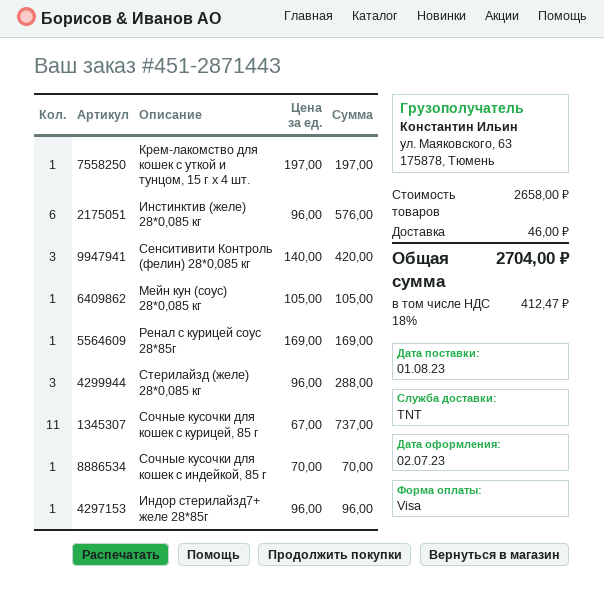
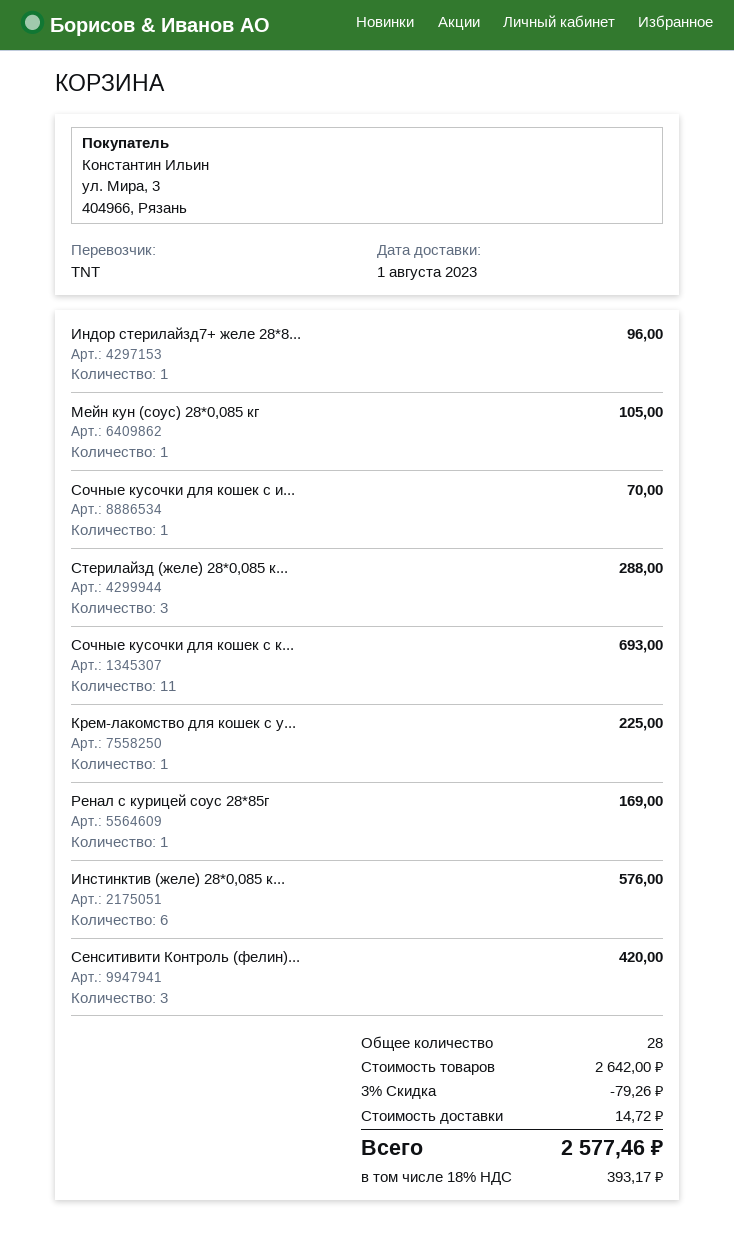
Крем-лакомство для кошек с уткой и тунцом, 15 г х 4 шт.: 1 for 197.00 -> 1 for 225.00
Сочные кусочки для кошек с курицей, 85 г: 11 for 737.00 -> 11 for 693.00
subtotal: 2658.00 -> 2642.00
discount: none -> 3% = 79.26
shipping: 46.00 -> 14.72
tax: 18% = 412.47 -> 18% = 393.17
total: 2704.00 -> 2577.46

